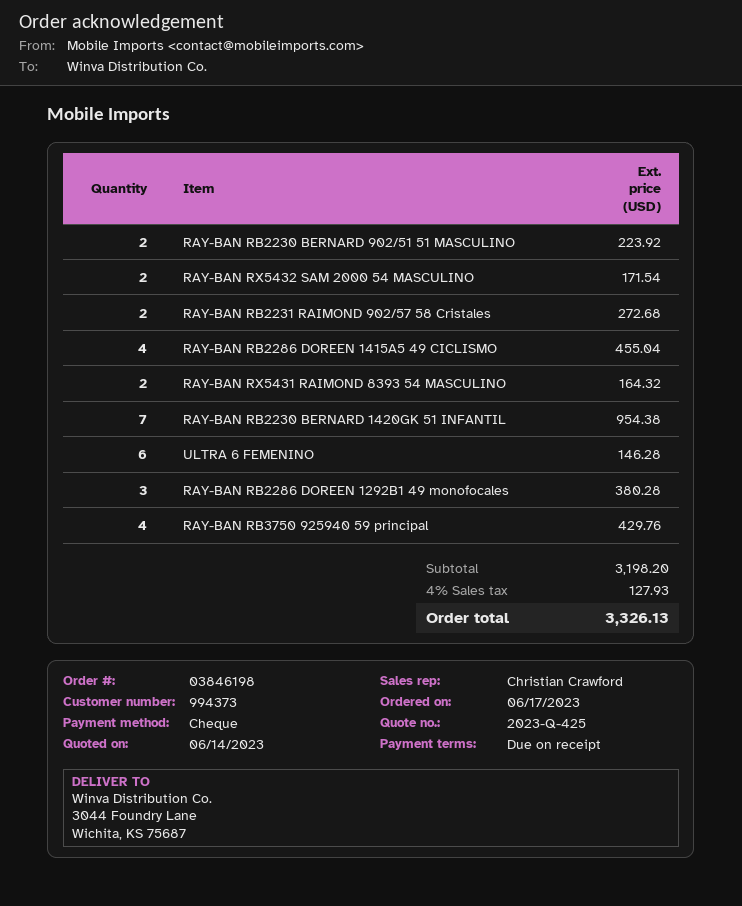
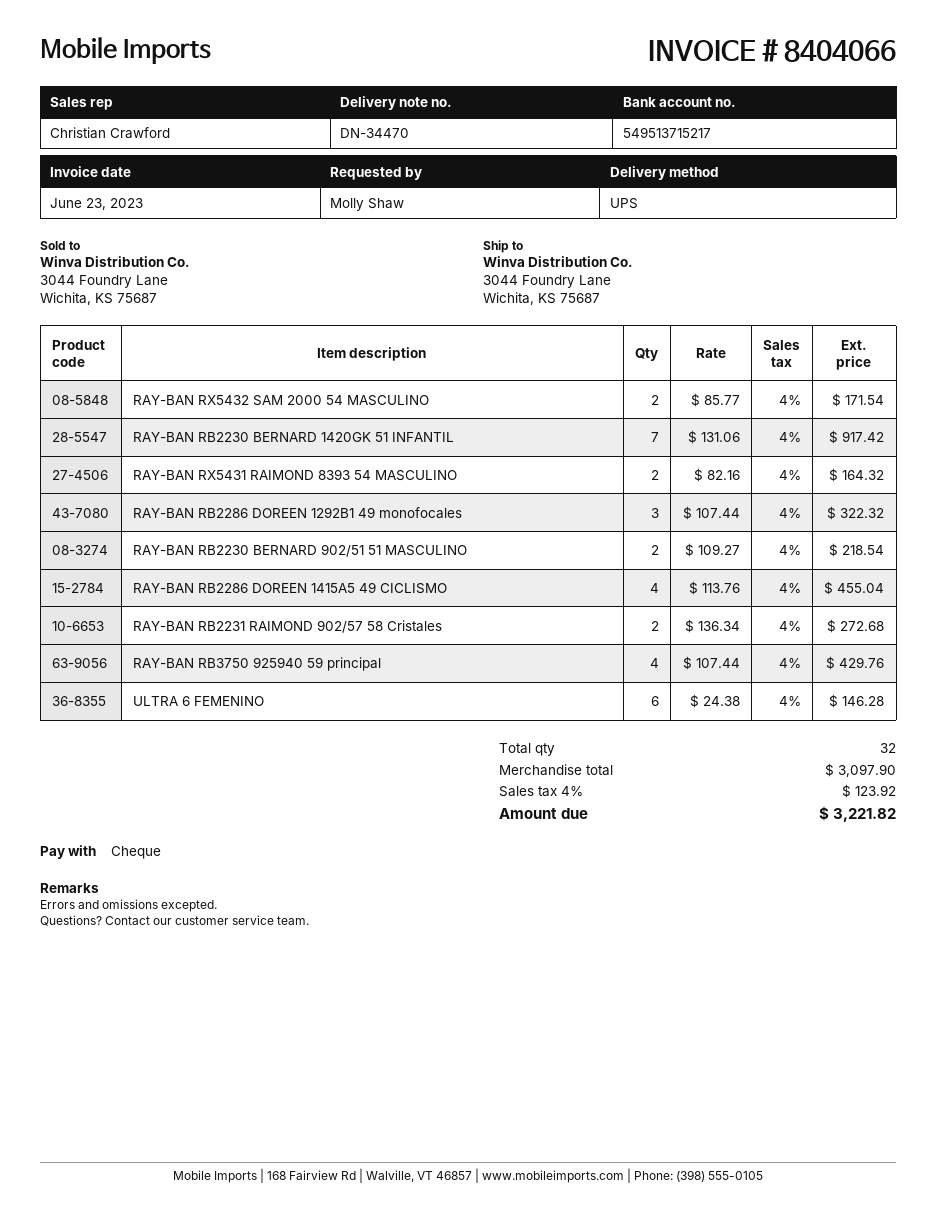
RAY-BAN RB2230 BERNARD 902/51 51 MASCULINO: 2 for 223.92 -> 2 for 218.54
RAY-BAN RB2230 BERNARD 1420GK 51 INFANTIL: 7 for 954.38 -> 7 for 917.42
RAY-BAN RB2286 DOREEN 1292B1 49 monofocales: 3 for 380.28 -> 3 for 322.32
subtotal: 3198.20 -> 3097.90
tax: 4% = 127.93 -> 4% = 123.92
total: 3326.13 -> 3221.82

